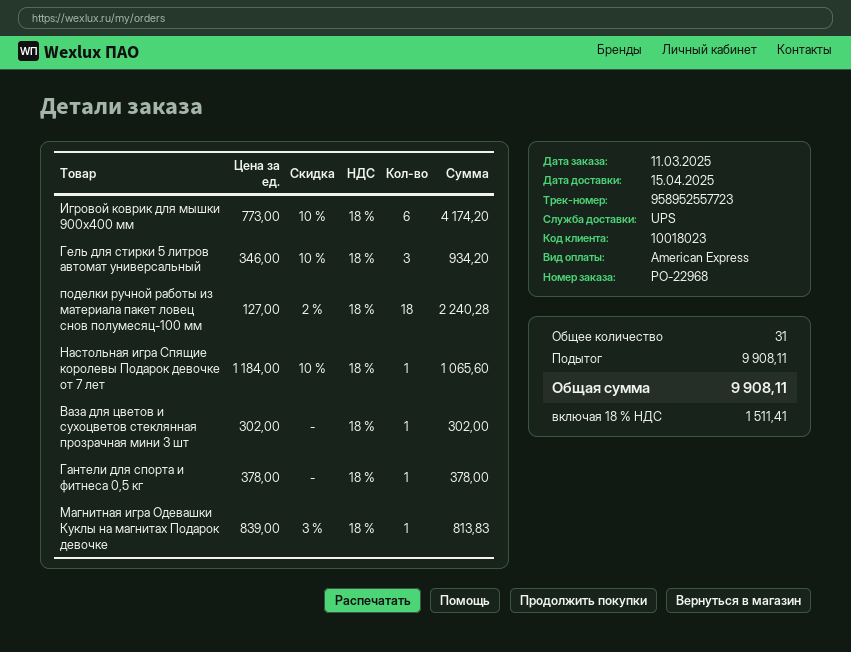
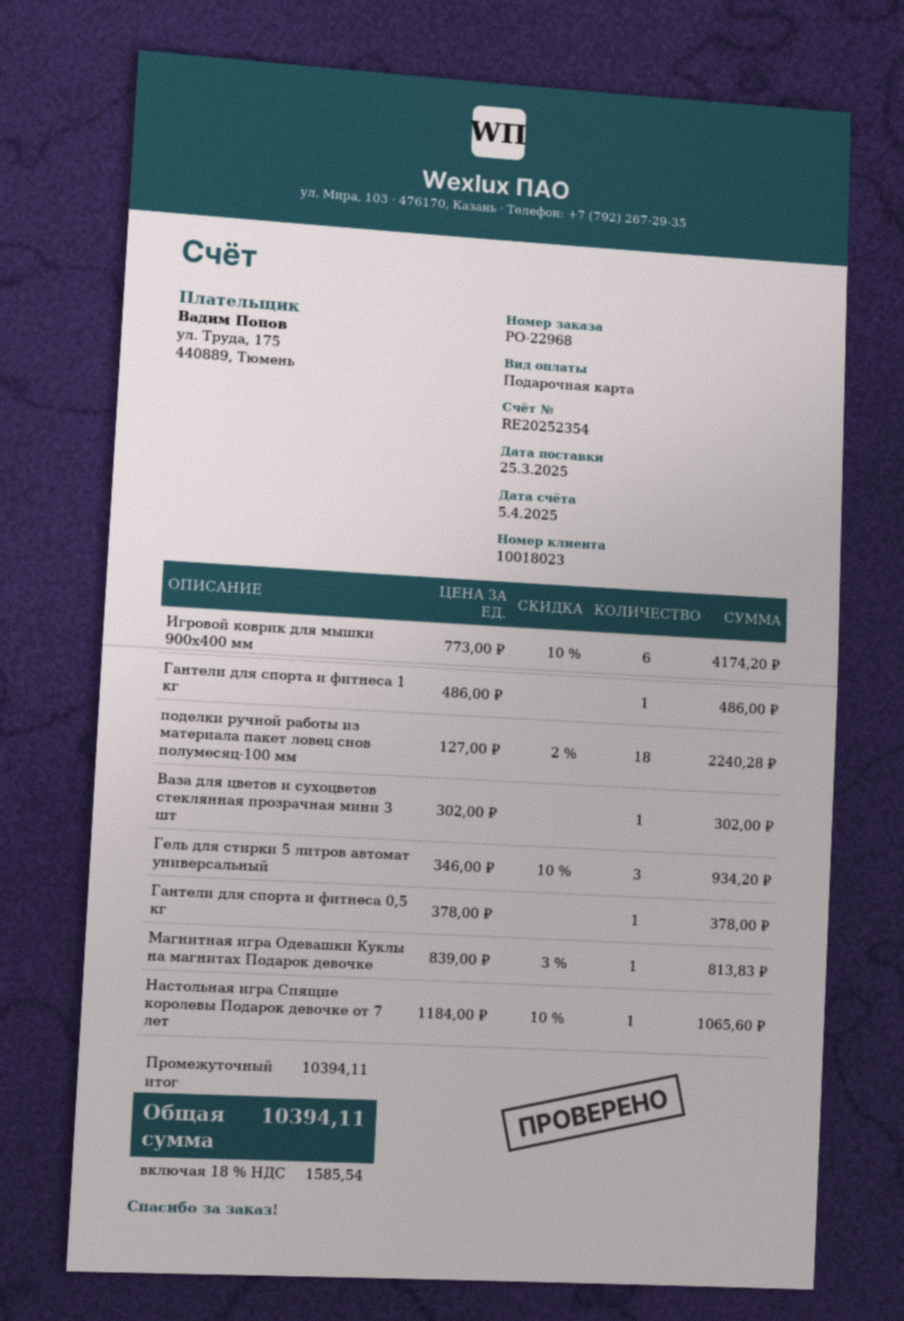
delivery date: 2025-04-15 -> 2025-03-25
payment method: American Express -> gift card
Гантели для спорта и фитнеса 1 кг: none -> 1 x 486.00 = 486.00
subtotal: 9908.11 -> 10394.11
tax: 18% = 1511.41 -> 18% = 1585.54
total: 9908.11 -> 10394.11

